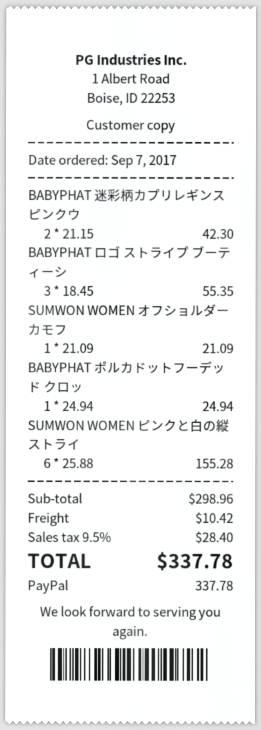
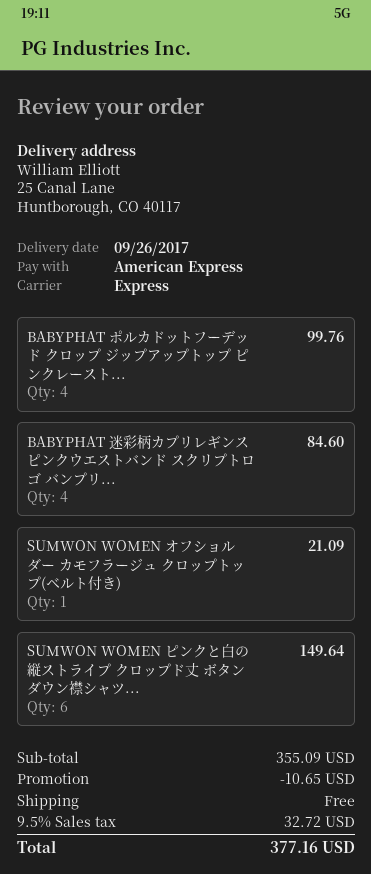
payment method: PayPal -> American Express
BABYPHAT 迷彩柄カプリレギンス ピンクウ: 2 for 42.30 -> 4 for 84.60
BABYPHAT ロゴ ストライプ ブーティーシ: 3 for 55.35 -> none
BABYPHAT ポルカドットフーデッド クロッ: 1 for 24.94 -> 4 for 99.76
SUMWON WOMEN ピンクと白の縦ストライ: 6 for 155.28 -> 6 for 149.64
subtotal: 298.96 -> 355.09
discount: none -> 10.65
shipping: 10.42 -> 0.00
tax: 9.5% = 28.40 -> 9.5% = 32.72
total: 337.78 -> 377.16

